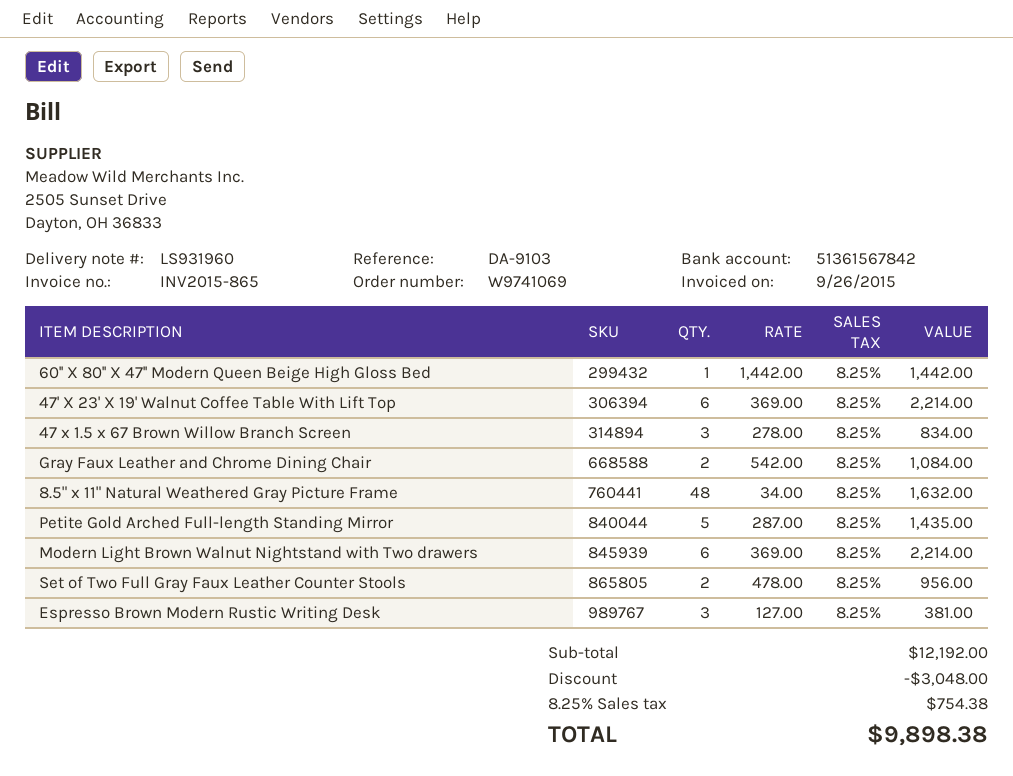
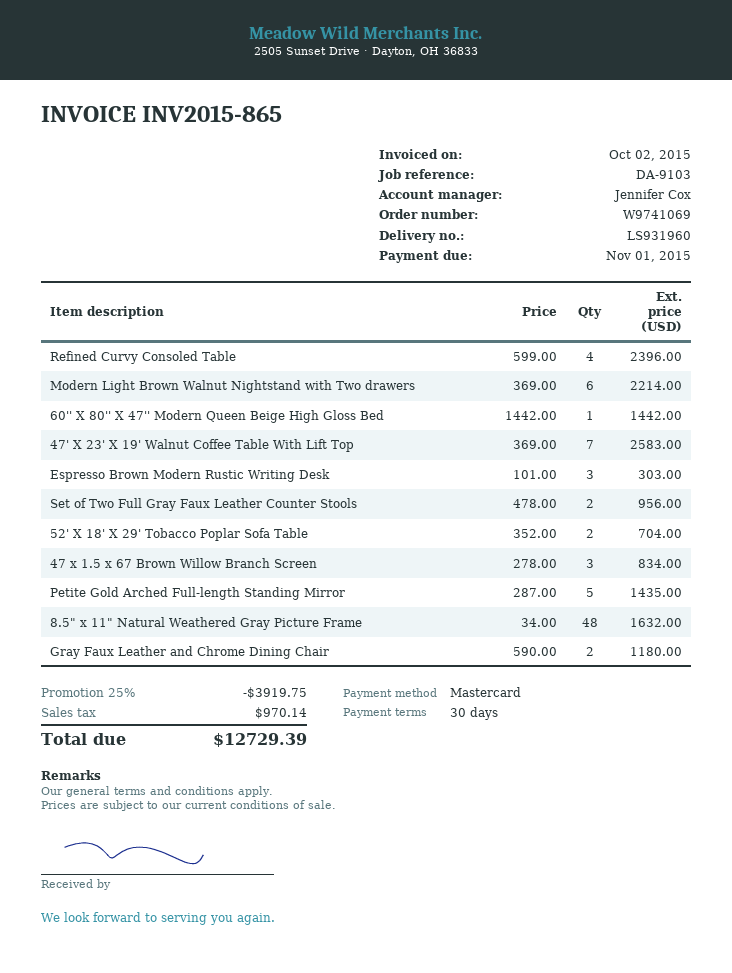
invoice date: 2015-09-26 -> 2015-10-02
47' X 23' X 19' Walnut Coffee Table With Lift Top: 6 x 369.00 = 2214.00 -> 7 x 369.00 = 2583.00
Gray Faux Leather and Chrome Dining Chair: 2 x 542.00 = 1084.00 -> 2 x 590.00 = 1180.00
Espresso Brown Modern Rustic Writing Desk: 3 x 127.00 = 381.00 -> 3 x 101.00 = 303.00
Refined Curvy Consoled Table: none -> 4 x 599.00 = 2396.00
52' X 18' X 29' Tobacco Poplar Sofa Table: none -> 2 x 352.00 = 704.00
discount: 3048.00 -> 3919.75
tax: 754.38 -> 970.14
total: 9898.38 -> 12729.39

